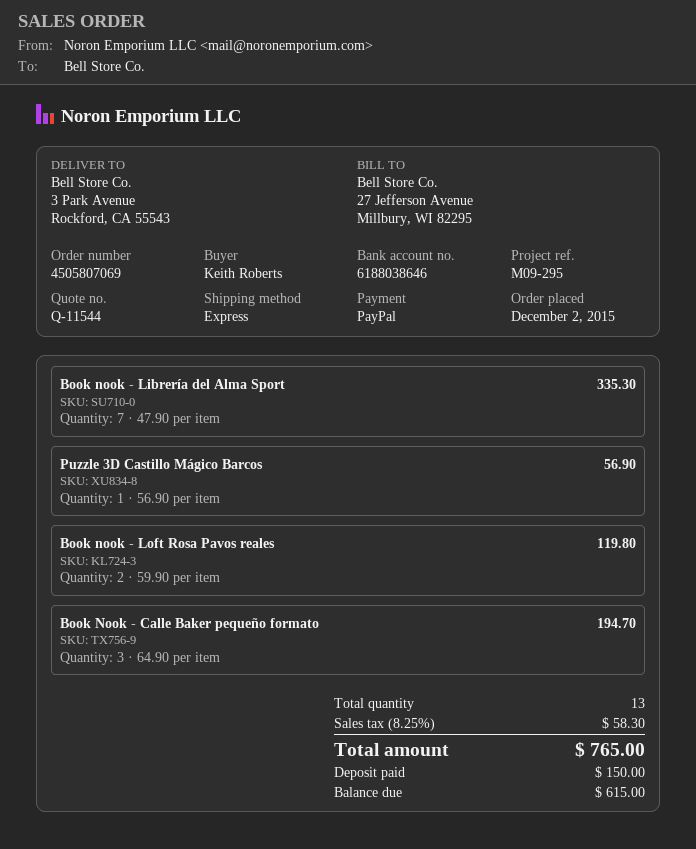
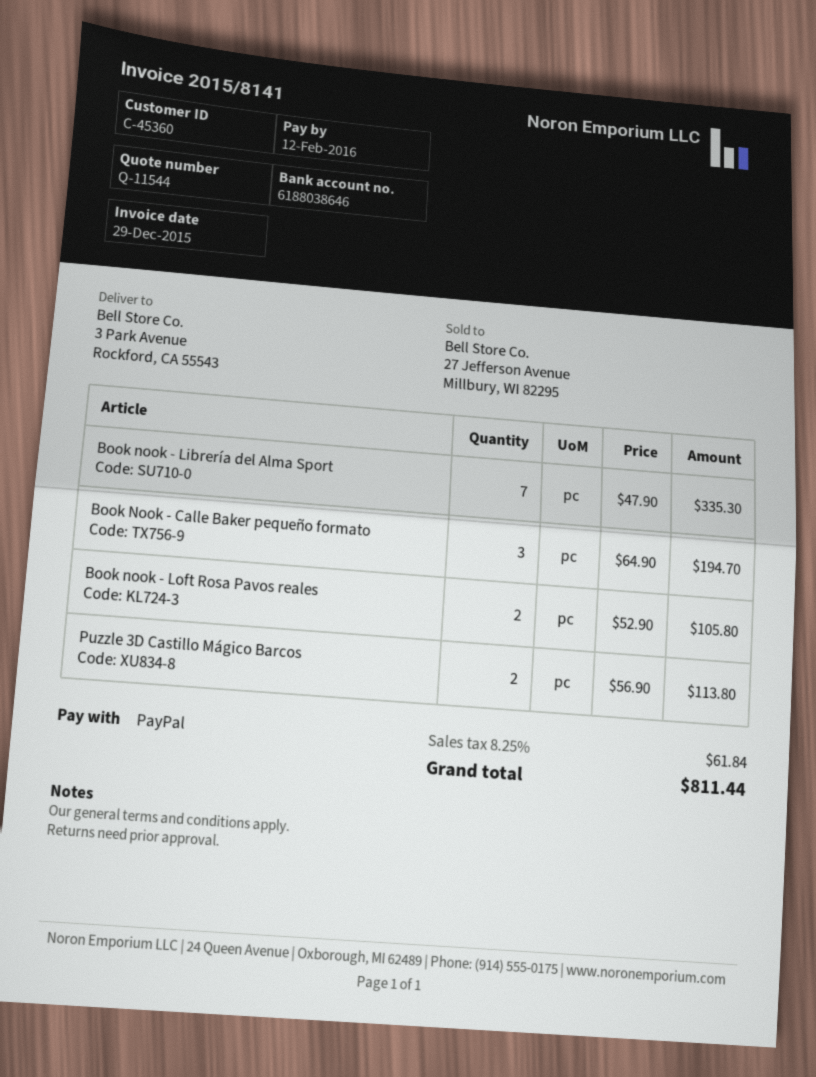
Puzzle 3D Castillo Mágico Barcos: 1 x 56.90 = 56.90 -> 2 x 56.90 = 113.80
Book nook - Loft Rosa Pavos reales: 2 x 59.90 = 119.80 -> 2 x 52.90 = 105.80
tax: 8.25% = 58.30 -> 8.25% = 61.84
total: 765.00 -> 811.44

